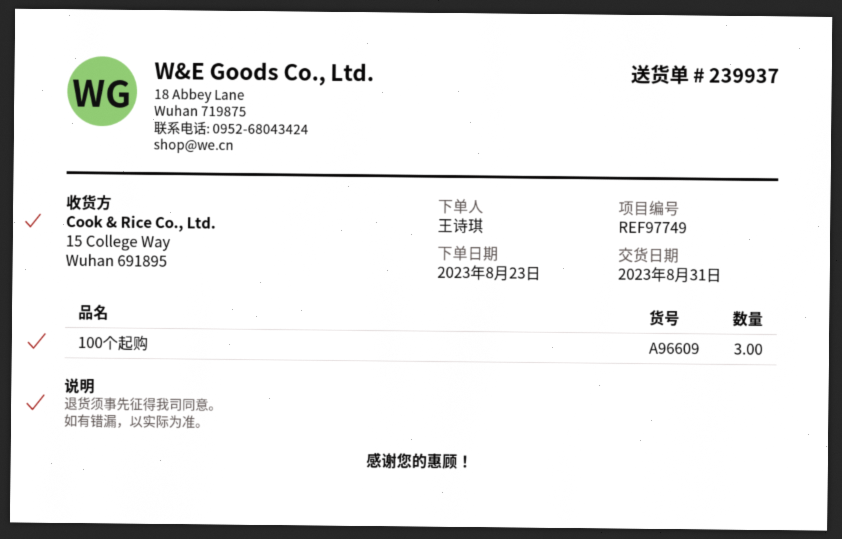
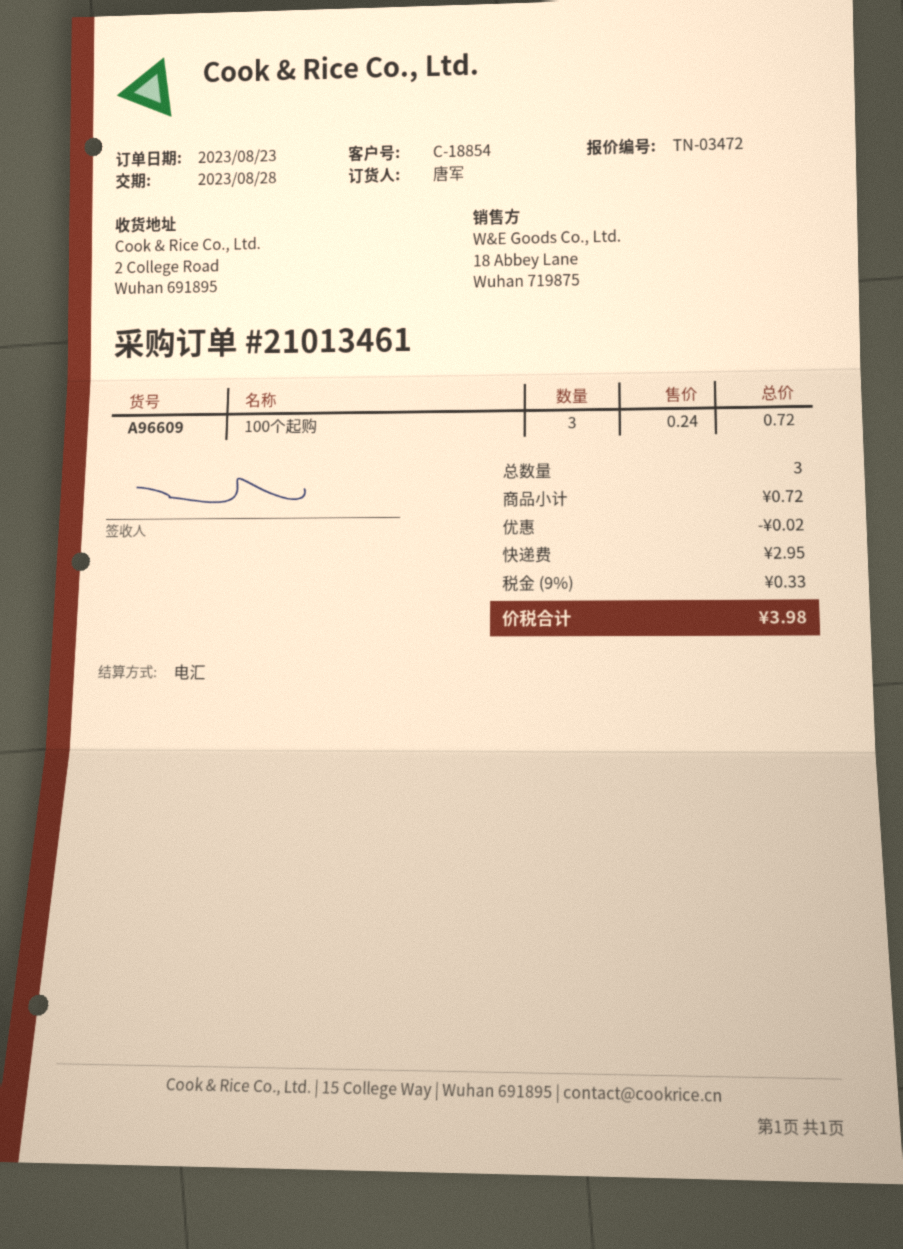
delivery date: 2023-08-31 -> 2023-08-28
ordered by: 王诗琪 -> 唐军
ship to: 15 College Way, Wuhan 691895 -> 2 College Road, Wuhan 691895

